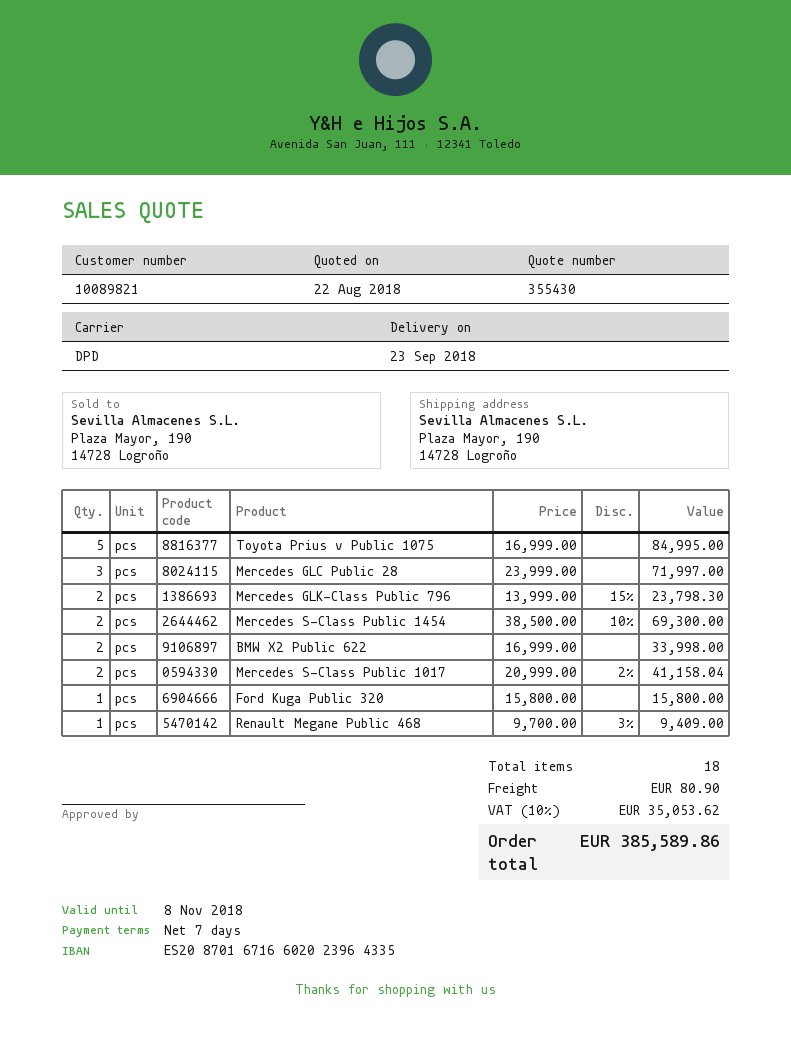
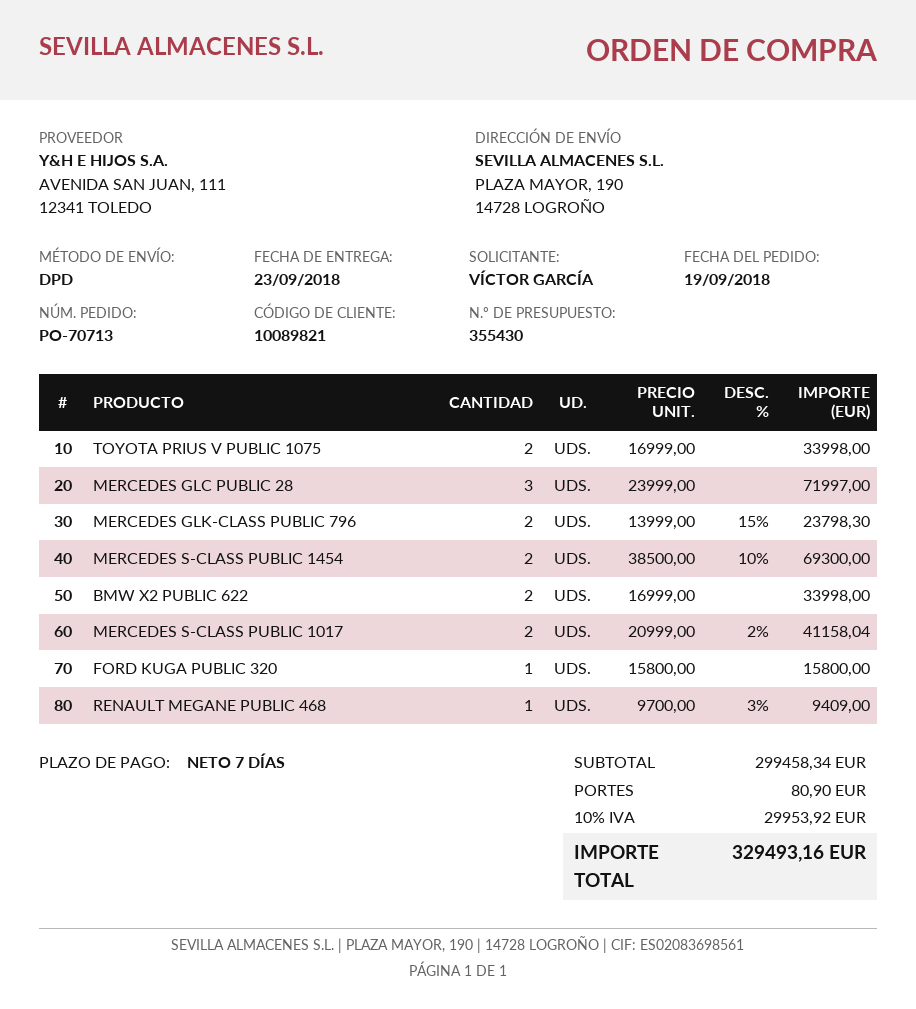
Toyota Prius v Public 1075: 5 x 16999.00 = 84995.00 -> 2 x 16999.00 = 33998.00
tax: 10% = 35053.62 -> 10% = 29953.92
total: 385589.86 -> 329493.16

